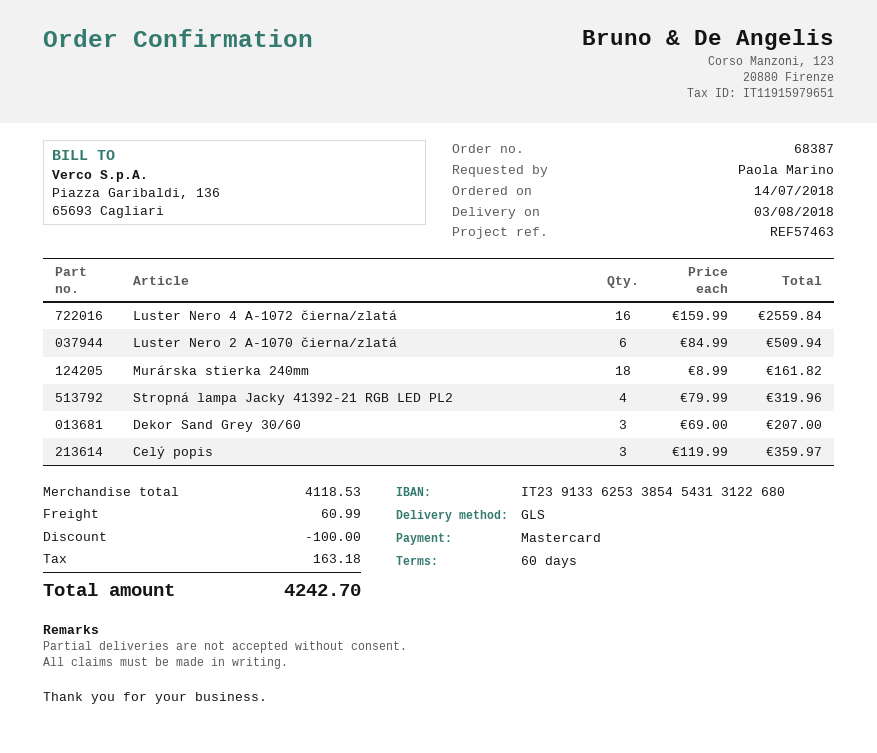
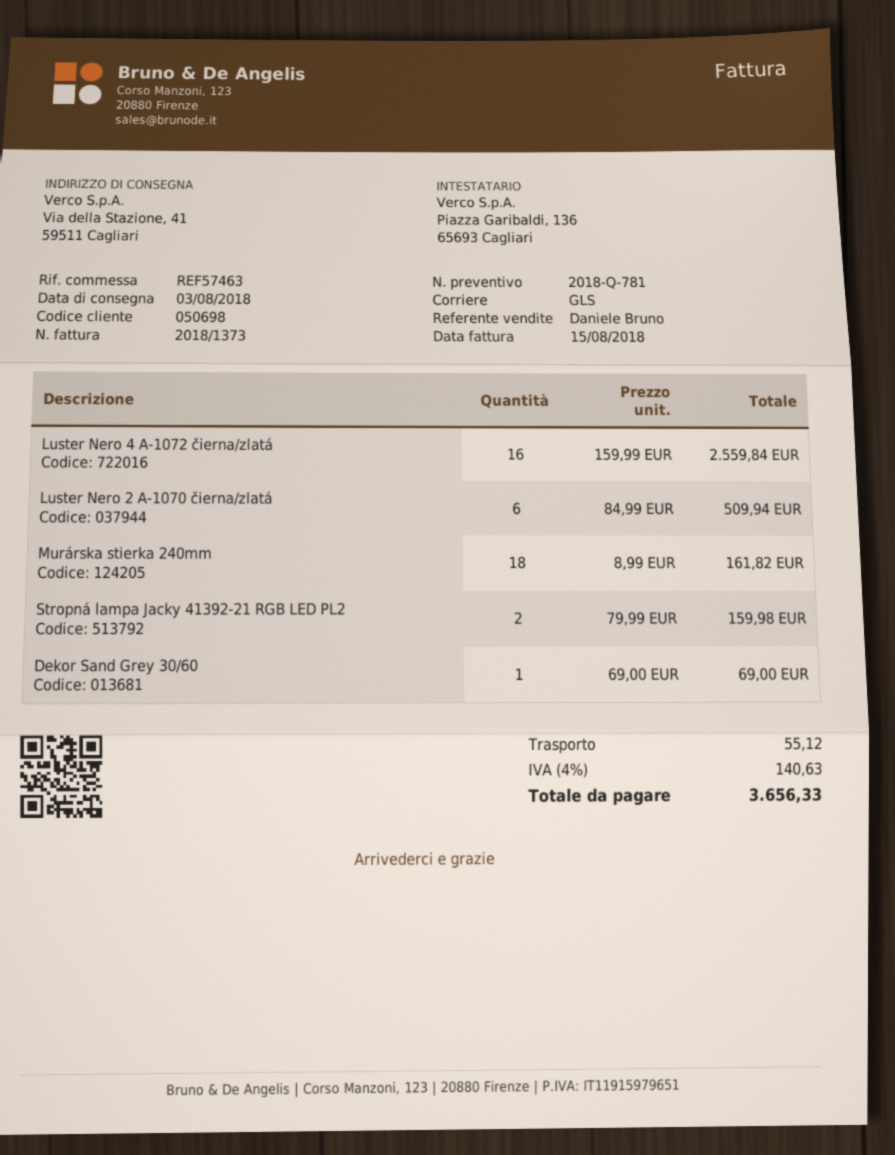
Stropná lampa Jacky 41392-21 RGB LED PL2: 4 x 79.99 = 319.96 -> 2 x 79.99 = 159.98
Dekor Sand Grey 30/60: 3 x 69.00 = 207.00 -> 1 x 69.00 = 69.00
Celý popis: 3 x 119.99 = 359.97 -> none
discount: 100.00 -> none
shipping: 60.99 -> 55.12
tax: 163.18 -> 140.63
total: 4242.70 -> 3656.33

